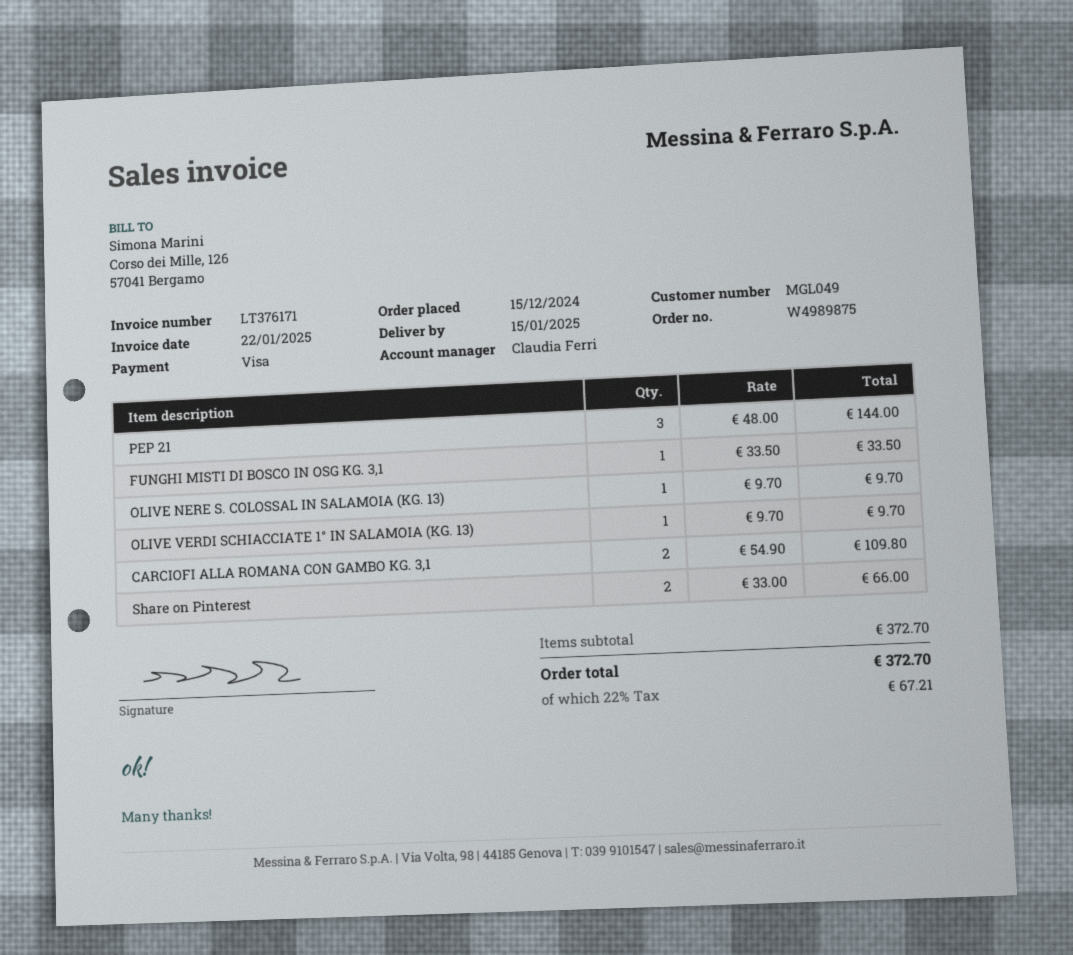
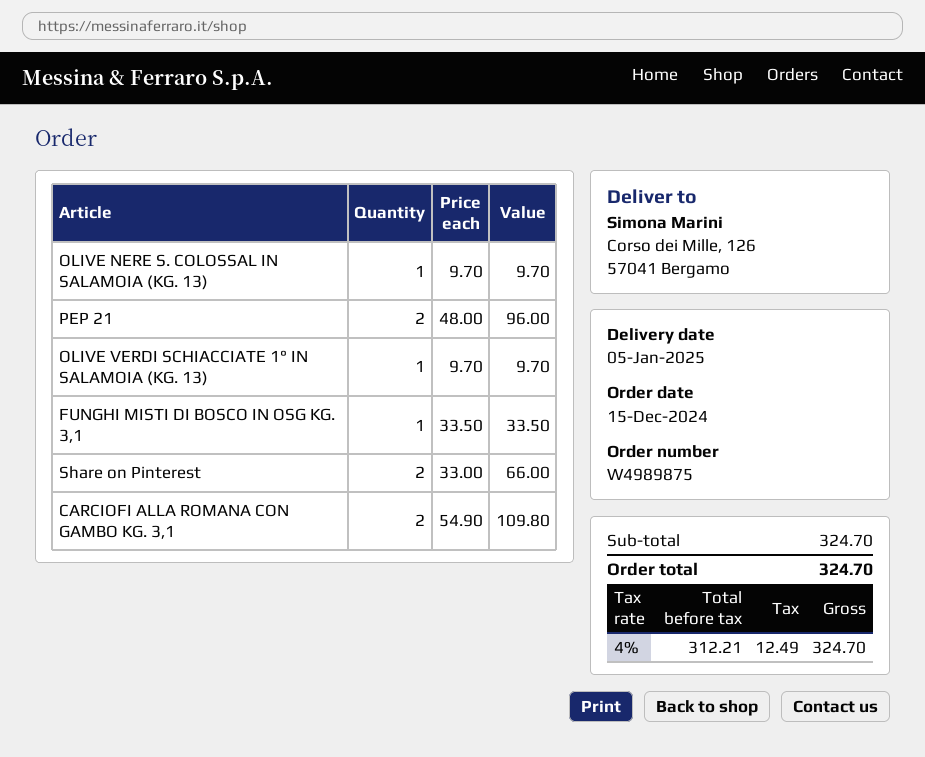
delivery date: 2025-01-15 -> 2025-01-05
PEP 21: 3 x 48.00 = 144.00 -> 2 x 48.00 = 96.00
subtotal: 372.70 -> 324.70
tax: 22% = 67.21 -> 4% = 12.49
total: 372.70 -> 324.70

